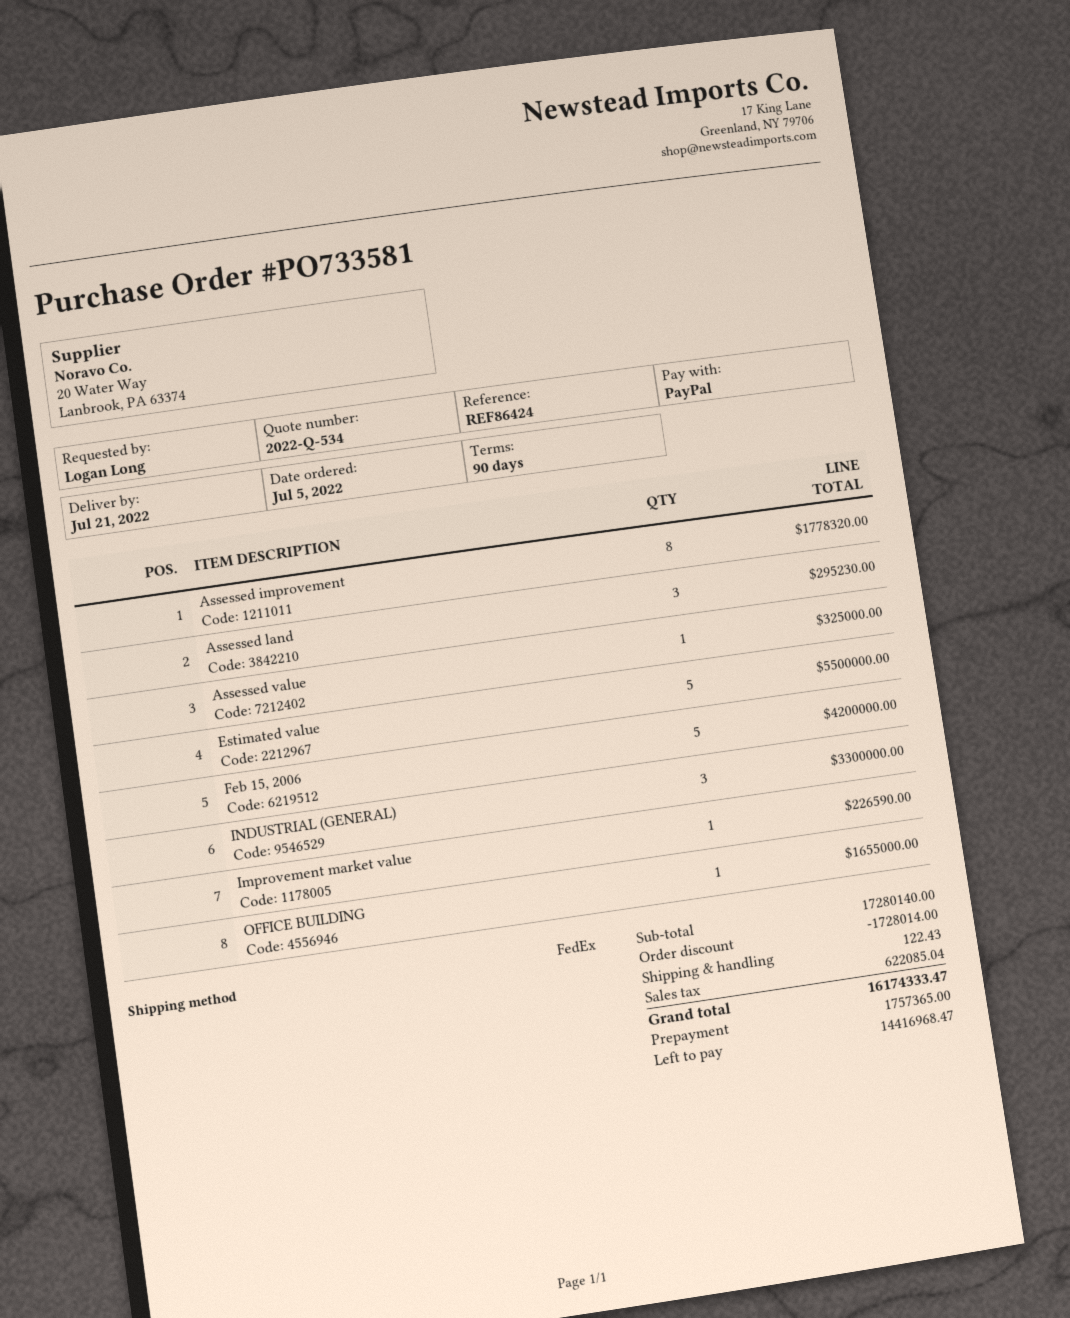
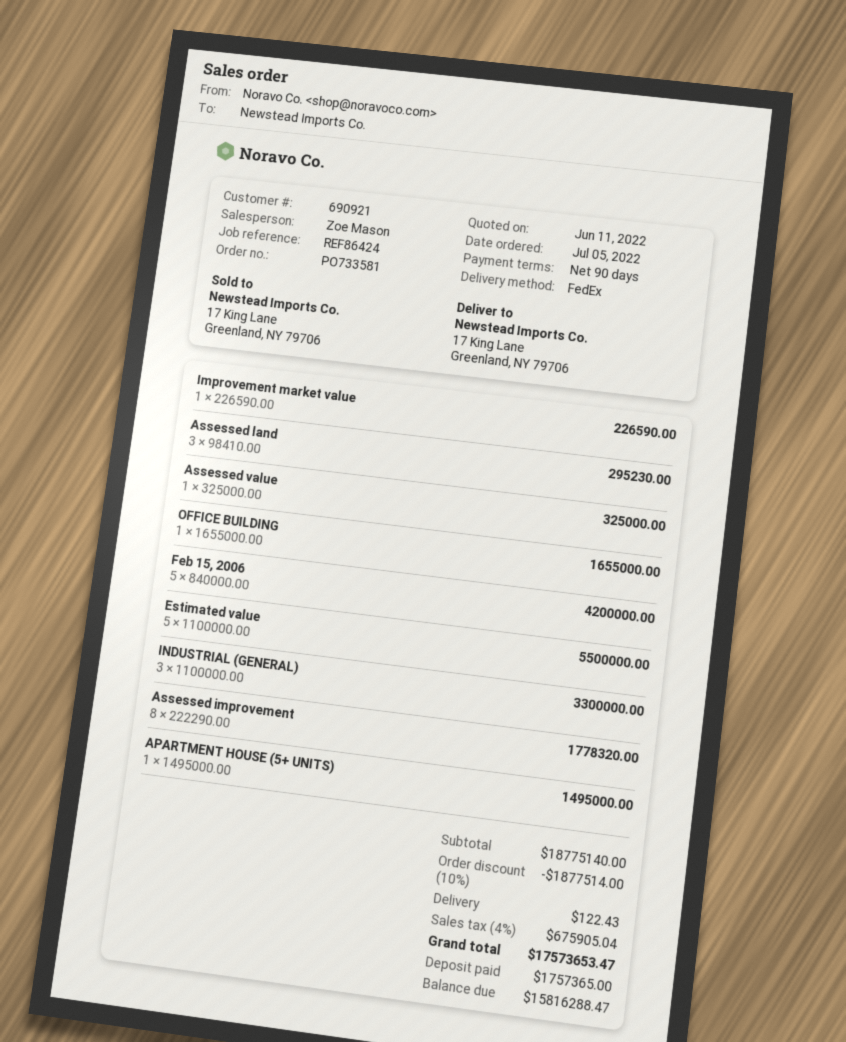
APARTMENT HOUSE (5+ UNITS): none -> 1 for 1495000.00
subtotal: 17280140.00 -> 18775140.00
discount: 1728014.00 -> 1877514.00
tax: 622085.04 -> 675905.04
total: 16174333.47 -> 17573653.47
balance: 14416968.47 -> 15816288.47

